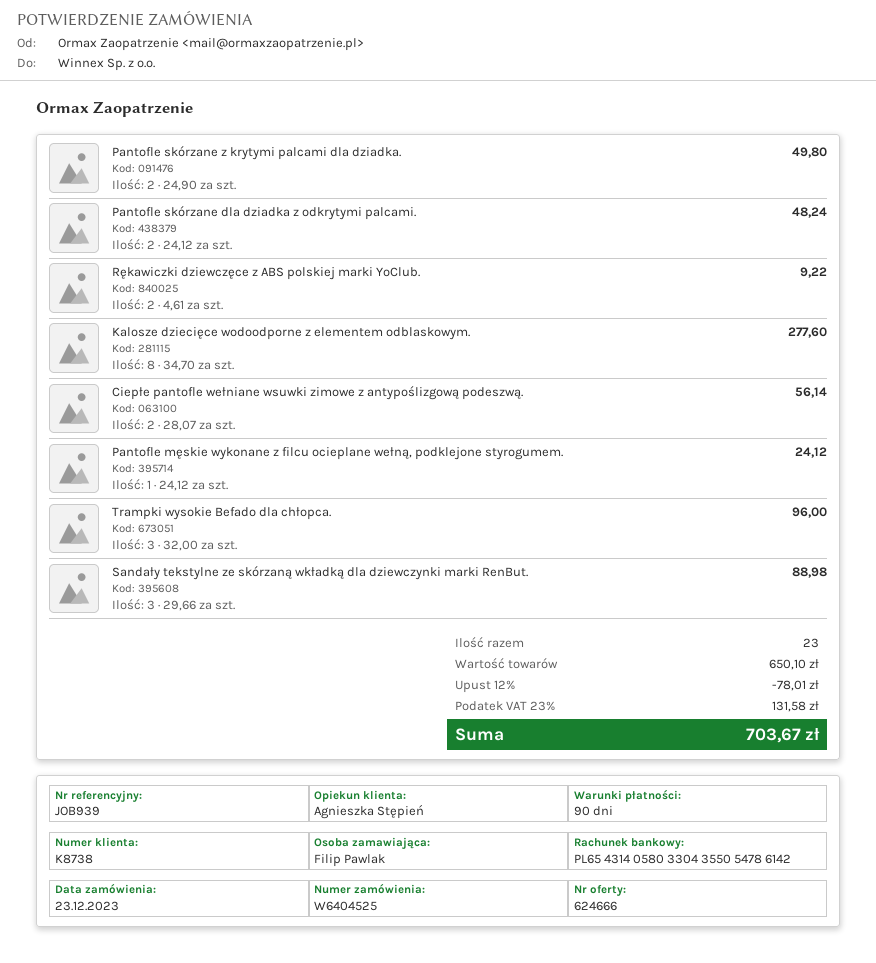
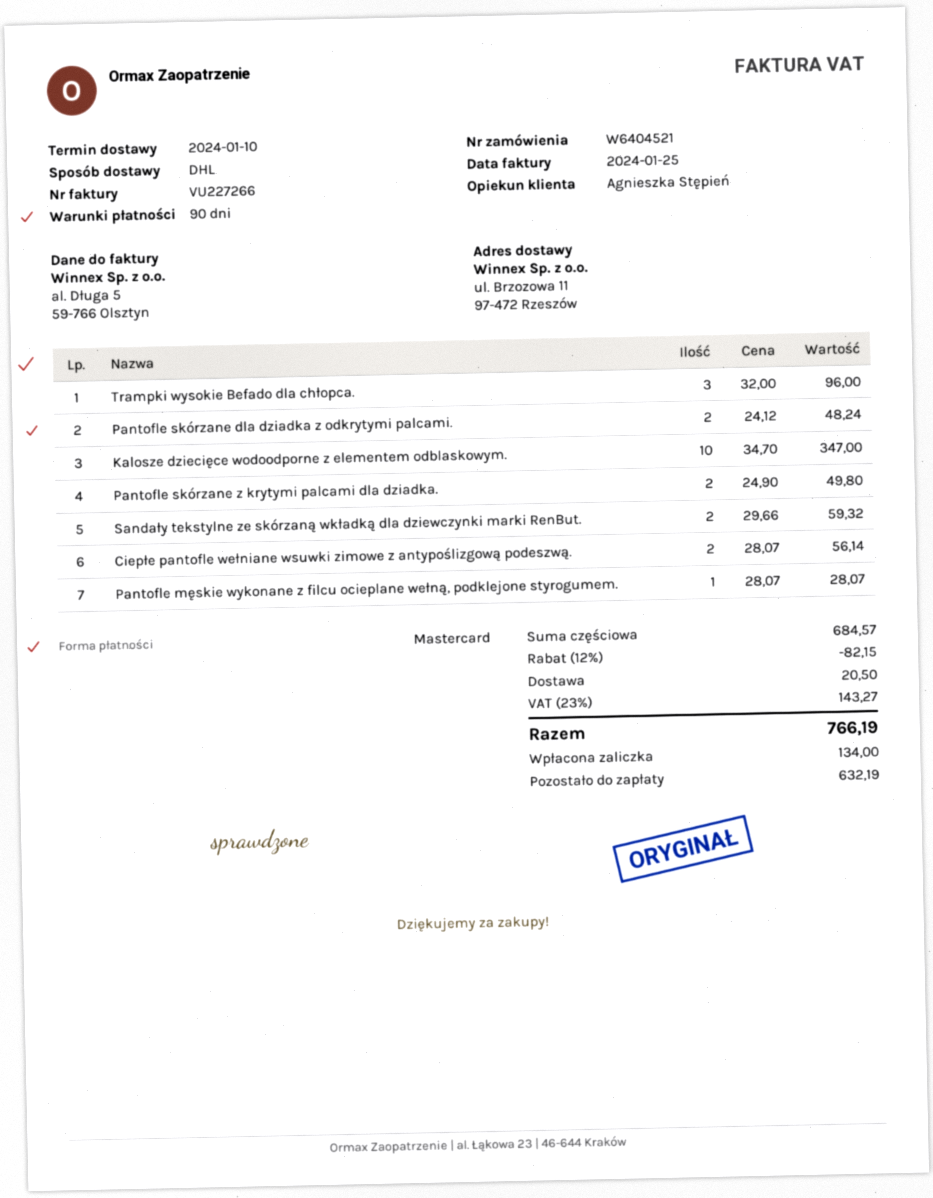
order number: W6404525 -> W6404521
Rękawiczki dziewczęce z ABS polskiej marki YoClub.: 2 x 4.61 = 9.22 -> none
Kalosze dziecięce wodoodporne z elementem odblaskowym.: 8 x 34.70 = 277.60 -> 10 x 34.70 = 347.00
Pantofle męskie wykonane z filcu ocieplane wełną, podklejone styrogumem.: 1 x 24.12 = 24.12 -> 1 x 28.07 = 28.07
Sandały tekstylne ze skórzaną wkładką dla dziewczynki marki RenBut.: 3 x 29.66 = 88.98 -> 2 x 29.66 = 59.32
subtotal: 650.10 -> 684.57
discount: 12% = 78.01 -> 12% = 82.15
shipping: none -> 20.50
tax: 23% = 131.58 -> 23% = 143.27
total: 703.67 -> 766.19

